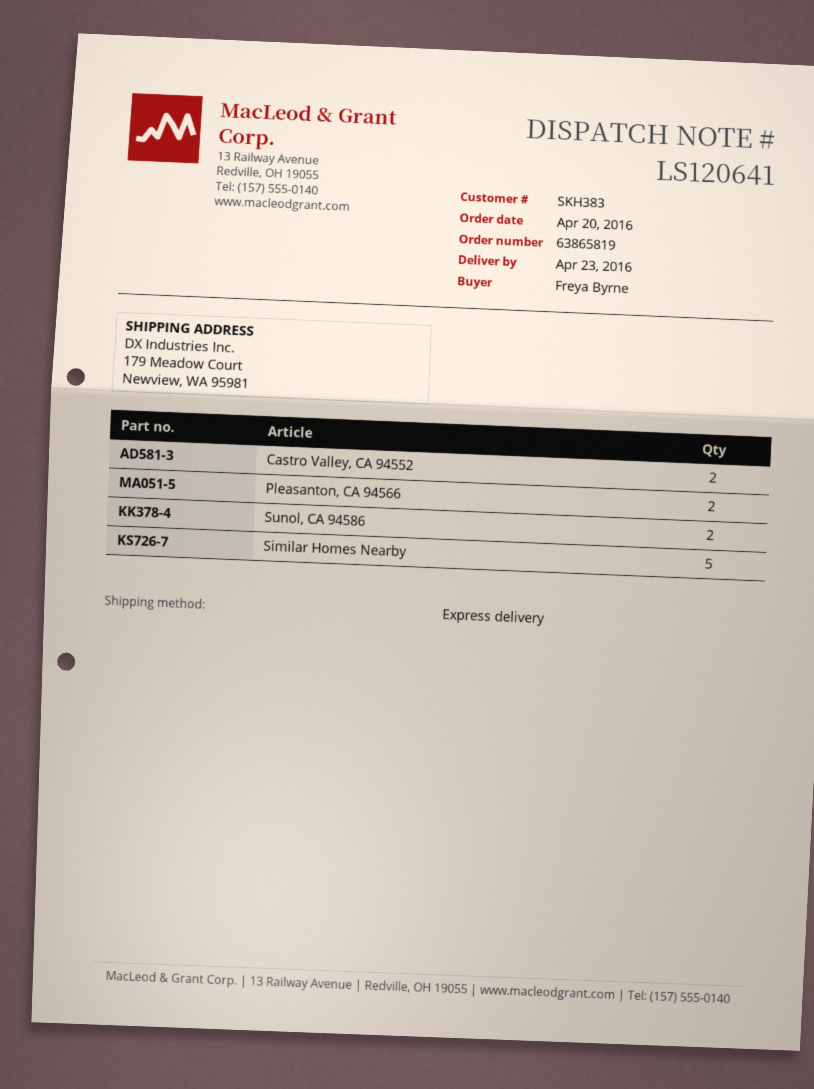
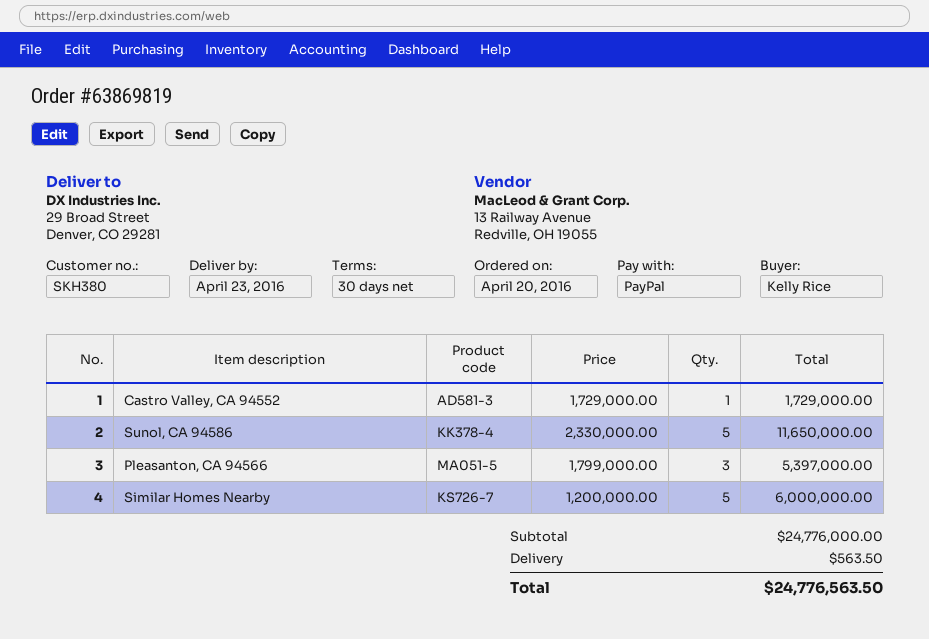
order number: 63865819 -> 63869819
customer number: SKH383 -> SKH380
ordered by: Freya Byrne -> Kelly Rice
ship to: 179 Meadow Court, Newview, WA 95981 -> 29 Broad Street, Denver, CO 29281
Castro Valley, CA 94552: 2 -> 1
Pleasanton, CA 94566: 2 -> 3
Sunol, CA 94586: 2 -> 5

